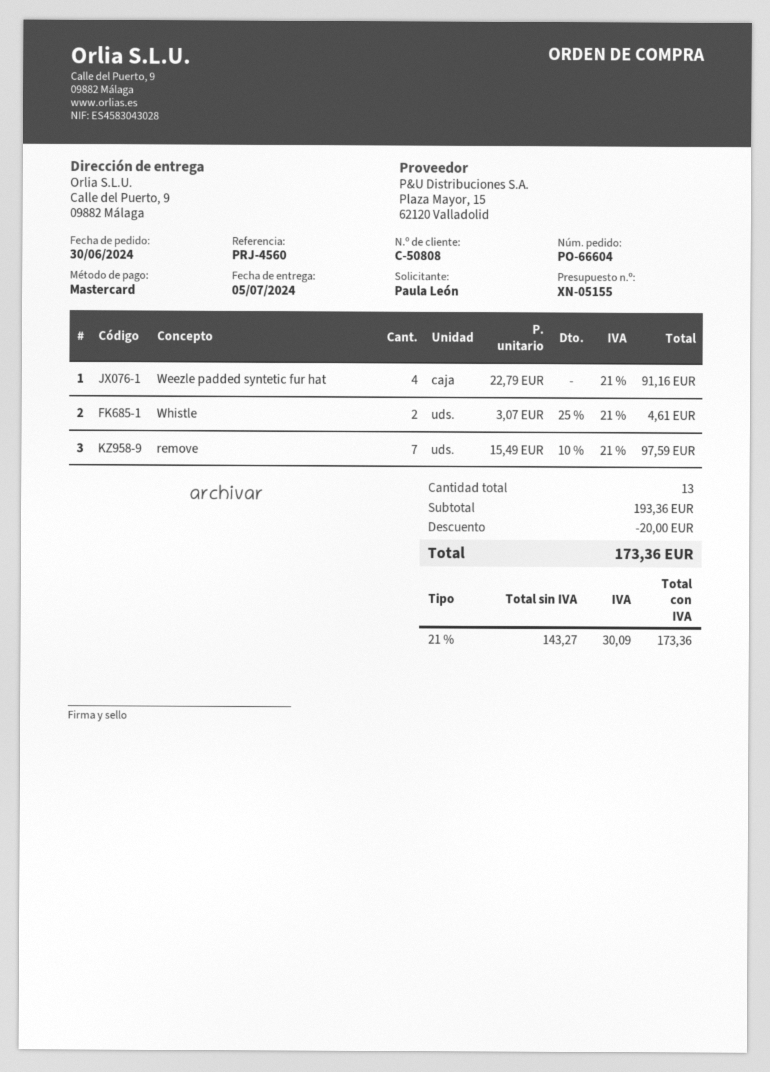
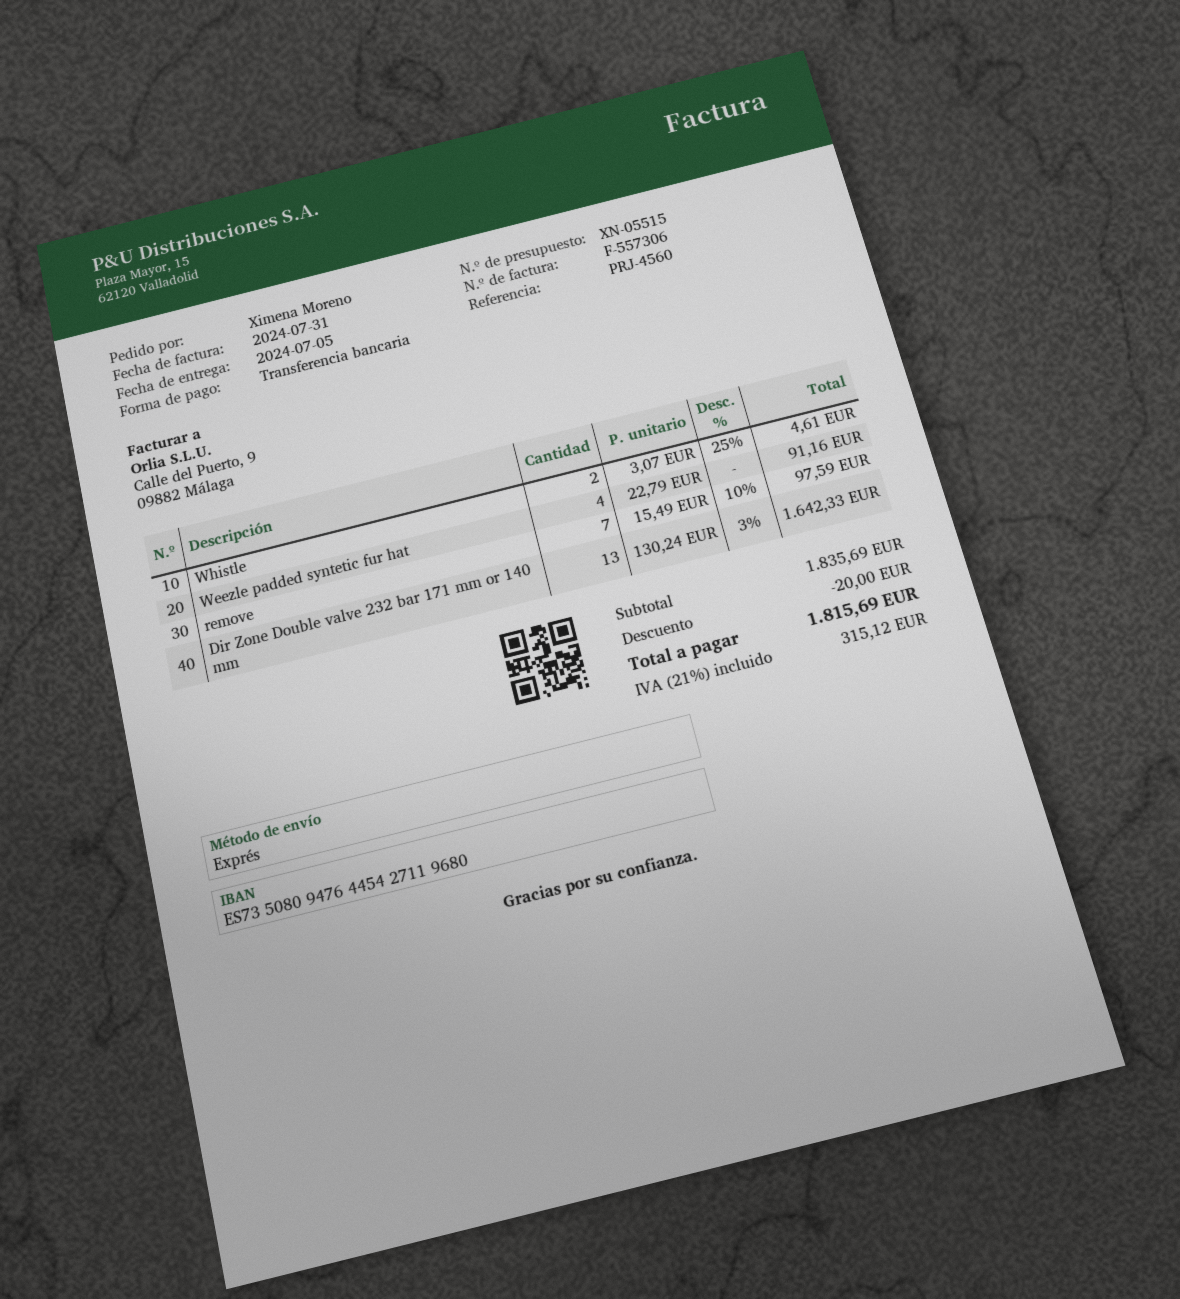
quote number: XN-05155 -> XN-05515
ordered by: Paula León -> Ximena Moreno
payment method: Mastercard -> bank transfer
Dir Zone Double valve 232 bar 171 mm or 140 mm: none -> 13 x 130.24 - 3% = 1642.33
subtotal: 193.36 -> 1835.69
tax: 21% = 30.09 -> 21% = 315.12
total: 173.36 -> 1815.69

